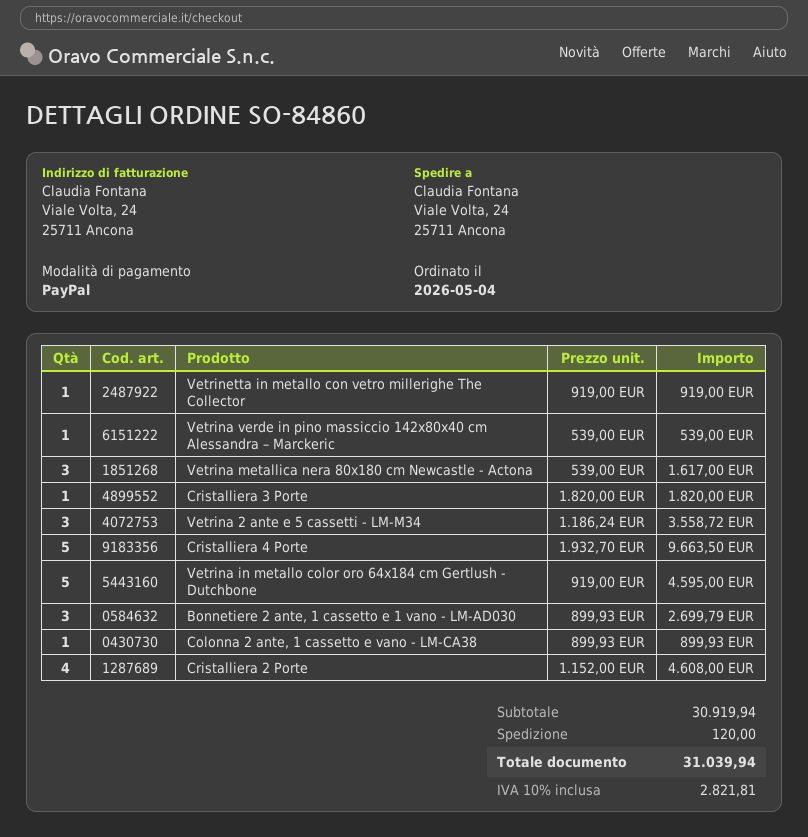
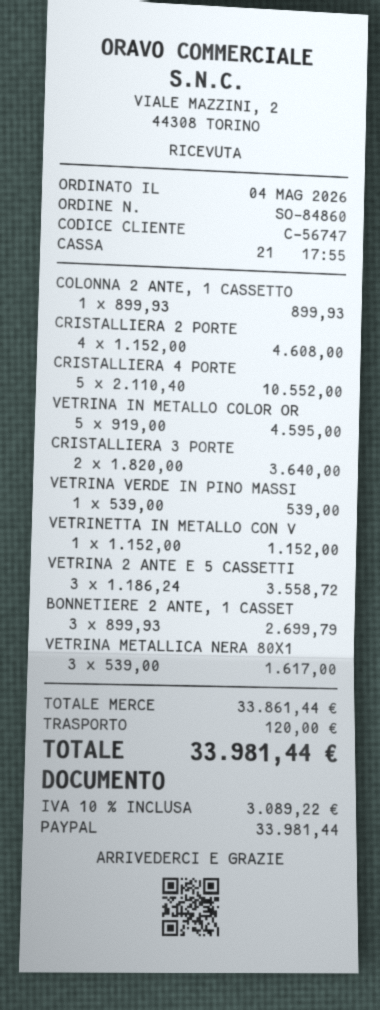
Vetrinetta in metallo con vetro millerighe The Collector: 1 x 919.00 = 919.00 -> 1 x 1152.00 = 1152.00
Cristalliera 3 Porte: 1 x 1820.00 = 1820.00 -> 2 x 1820.00 = 3640.00
Cristalliera 4 Porte: 5 x 1932.70 = 9663.50 -> 5 x 2110.40 = 10552.00
subtotal: 30919.94 -> 33861.44
tax: 10% = 2821.81 -> 10% = 3089.22
total: 31039.94 -> 33981.44

